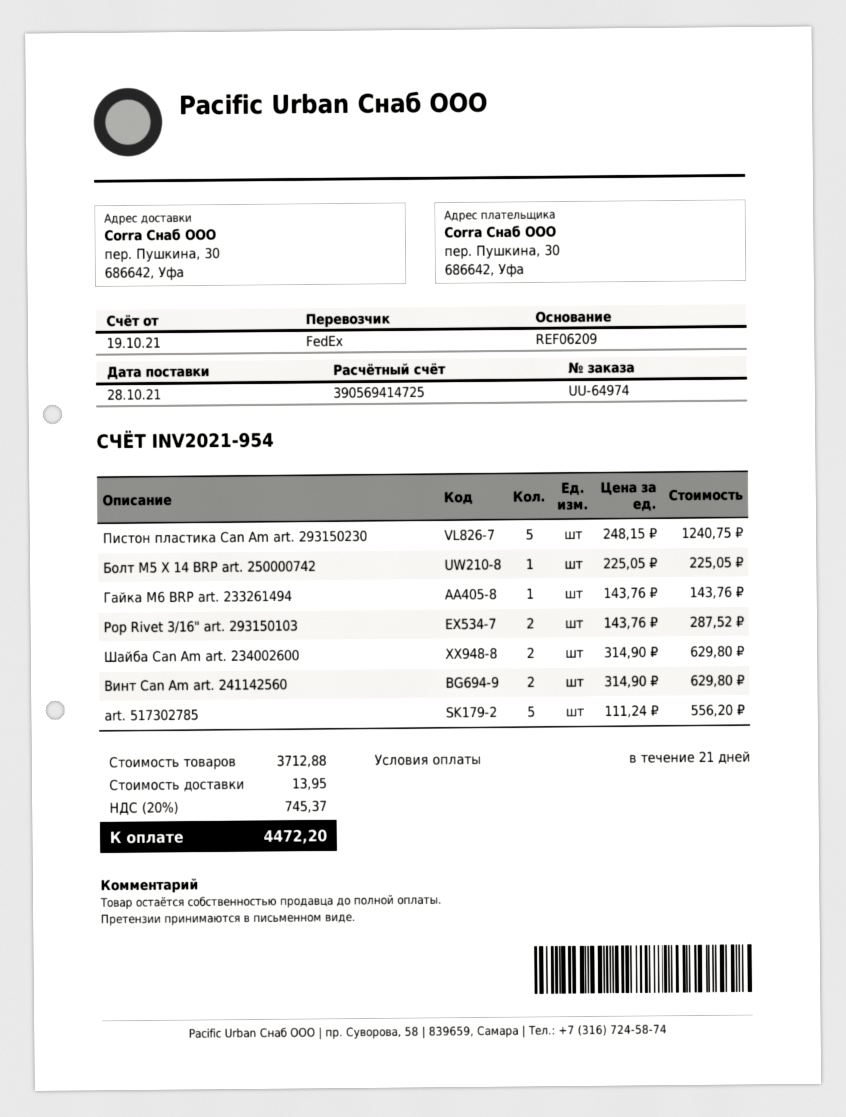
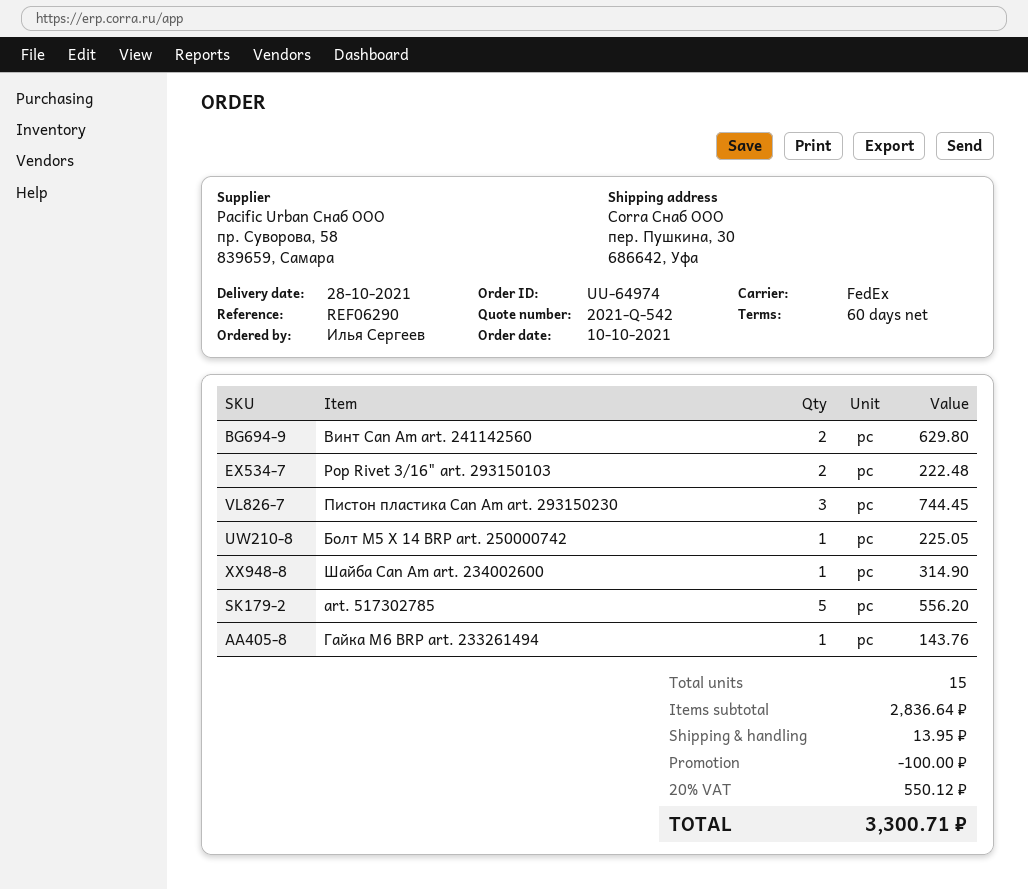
payment terms: 21 days -> 60 days
reference: REF06209 -> REF06290
Пистон пластика Can Am art. 293150230: 5 for 1240.75 -> 3 for 744.45
Pop Rivet 3/16" art. 293150103: 2 for 287.52 -> 2 for 222.48
Шайба Can Am art. 234002600: 2 for 629.80 -> 1 for 314.90
subtotal: 3712.88 -> 2836.64
discount: none -> 100.00
tax: 20% = 745.37 -> 20% = 550.12
total: 4472.20 -> 3300.71

